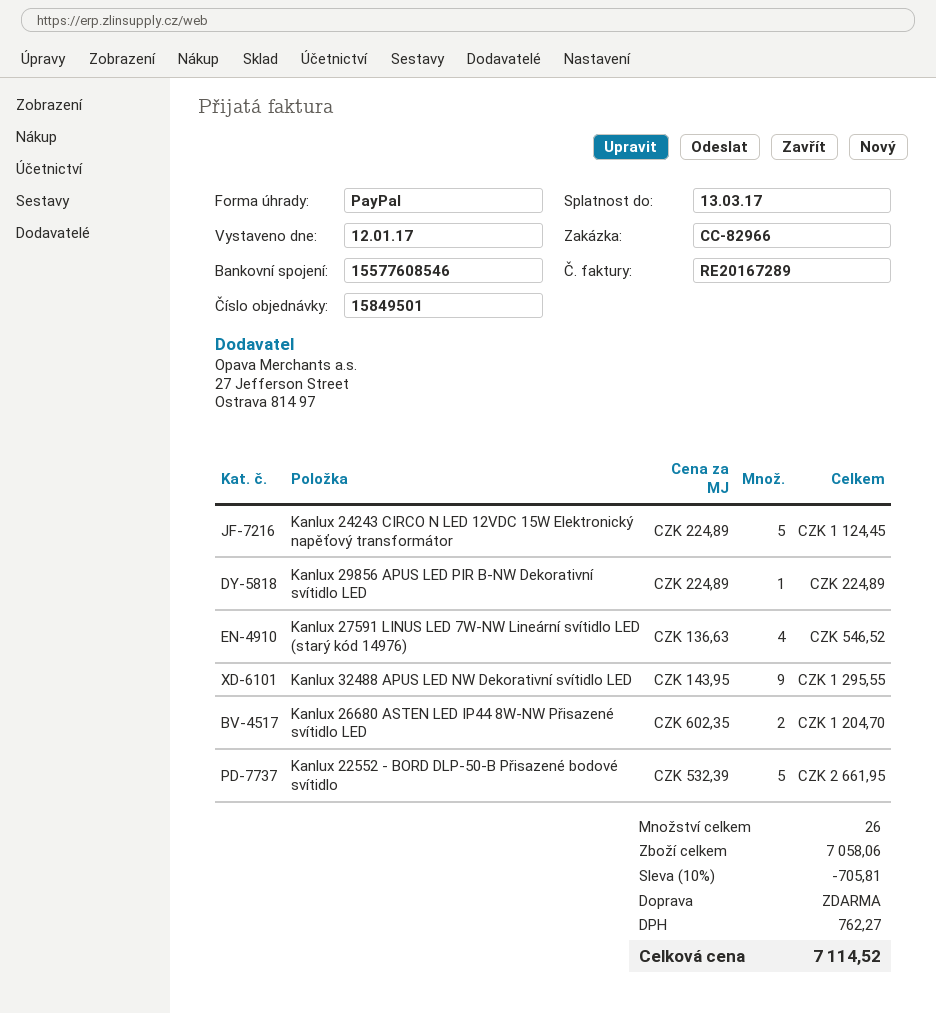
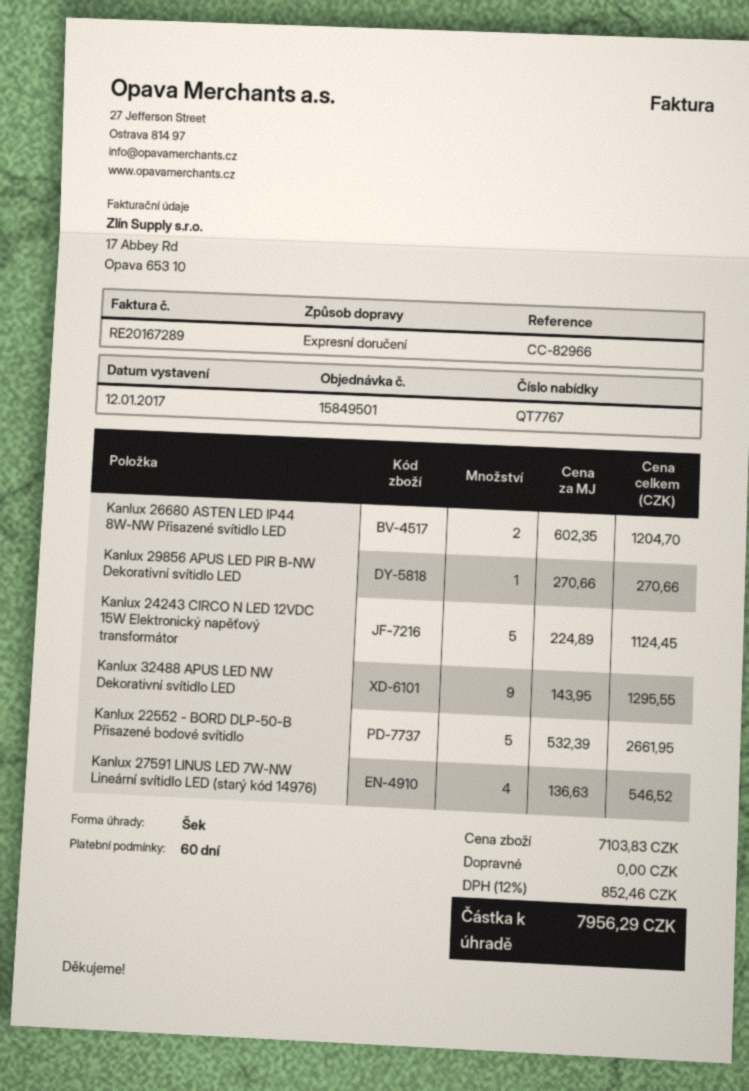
payment method: PayPal -> cheque
Kanlux 29856 APUS LED PIR B-NW Dekorativní svítidlo LED: 1 x 224.89 = 224.89 -> 1 x 270.66 = 270.66
subtotal: 7058.06 -> 7103.83
discount: 10% = 705.81 -> none
tax: 762.27 -> 852.46
total: 7114.52 -> 7956.29

